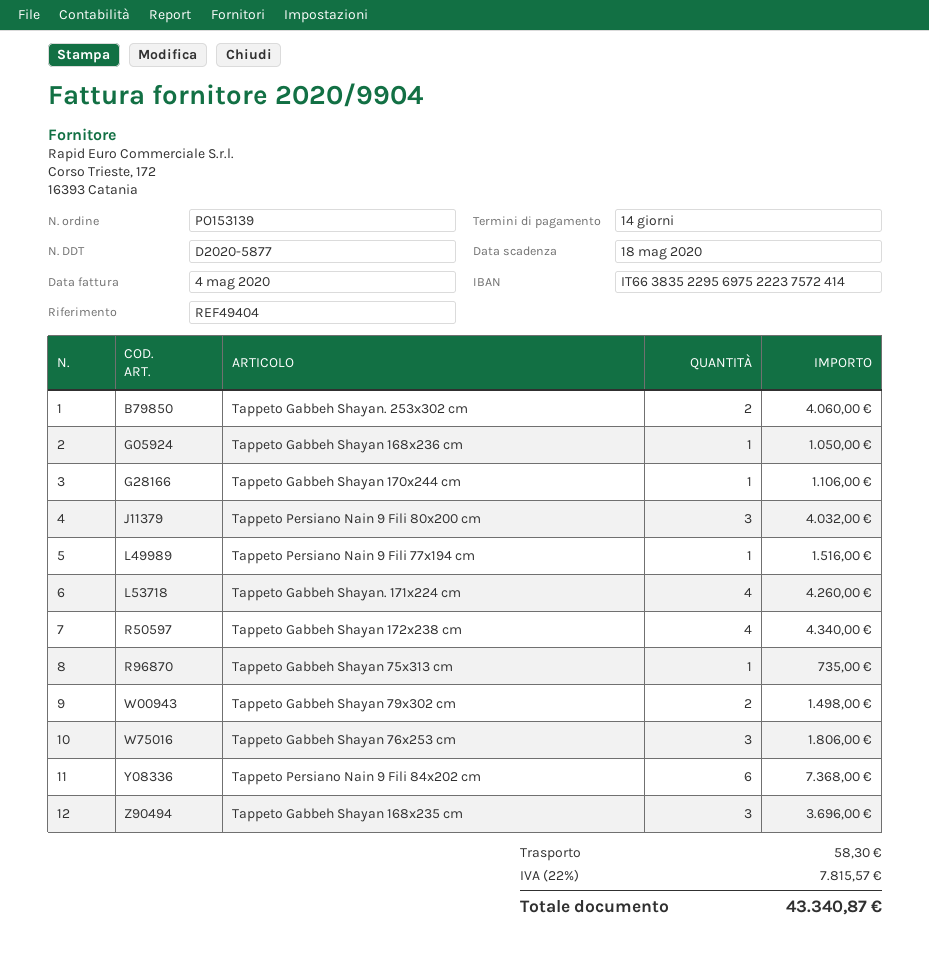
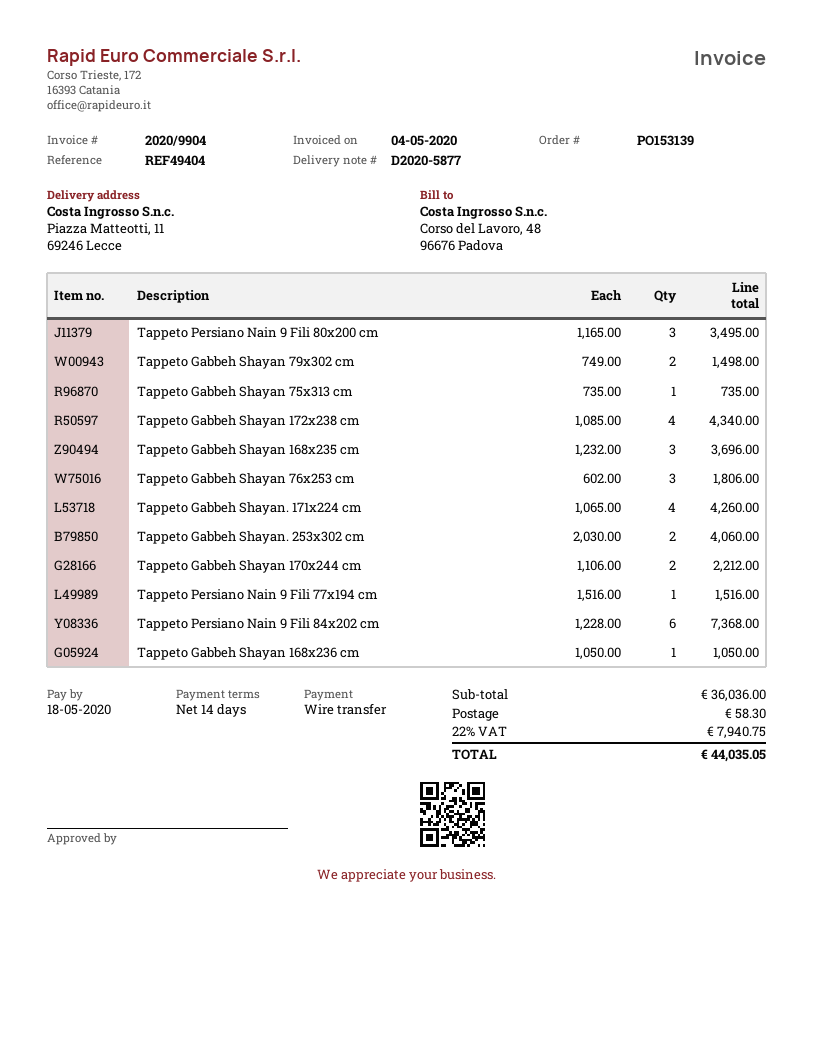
Tappeto Gabbeh Shayan 170x244 cm: 1 for 1106.00 -> 2 for 2212.00
Tappeto Persiano Nain 9 Fili 80x200 cm: 3 for 4032.00 -> 3 for 3495.00
tax: 22% = 7815.57 -> 22% = 7940.75
total: 43340.87 -> 44035.05

